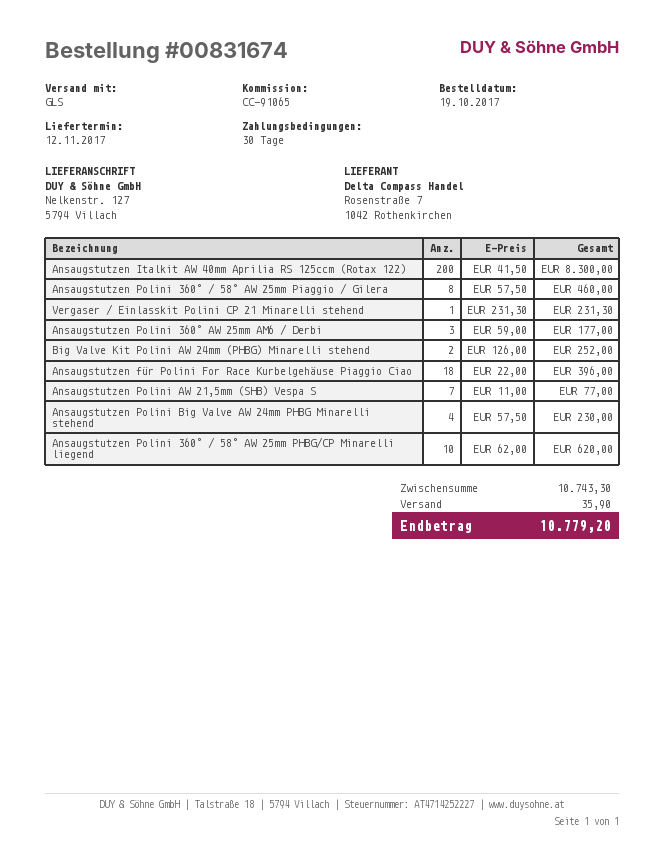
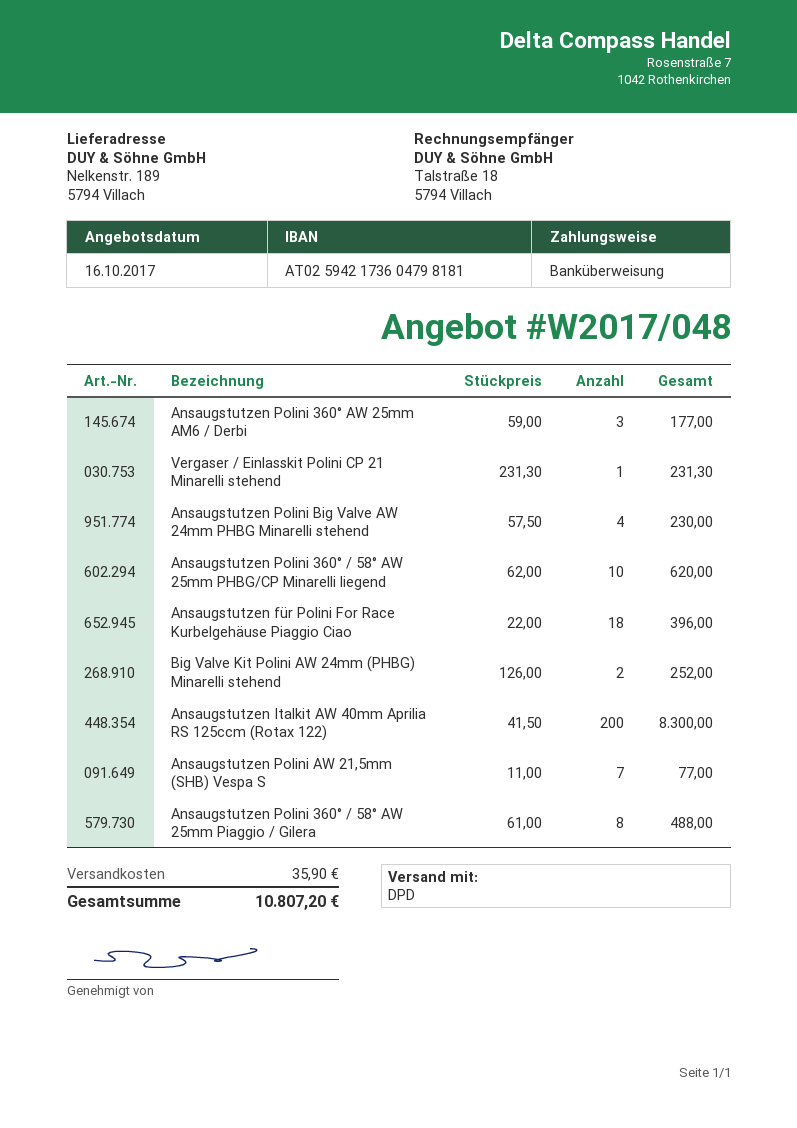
shipping method: GLS -> DPD
ship to: Nelkenstr. 127, 5794 Villach -> Nelkenstr. 189, 5794 Villach
Ansaugstutzen Polini 360° / 58° AW 25mm Piaggio / Gilera: 8 x 57.50 = 460.00 -> 8 x 61.00 = 488.00
total: 10779.20 -> 10807.20

